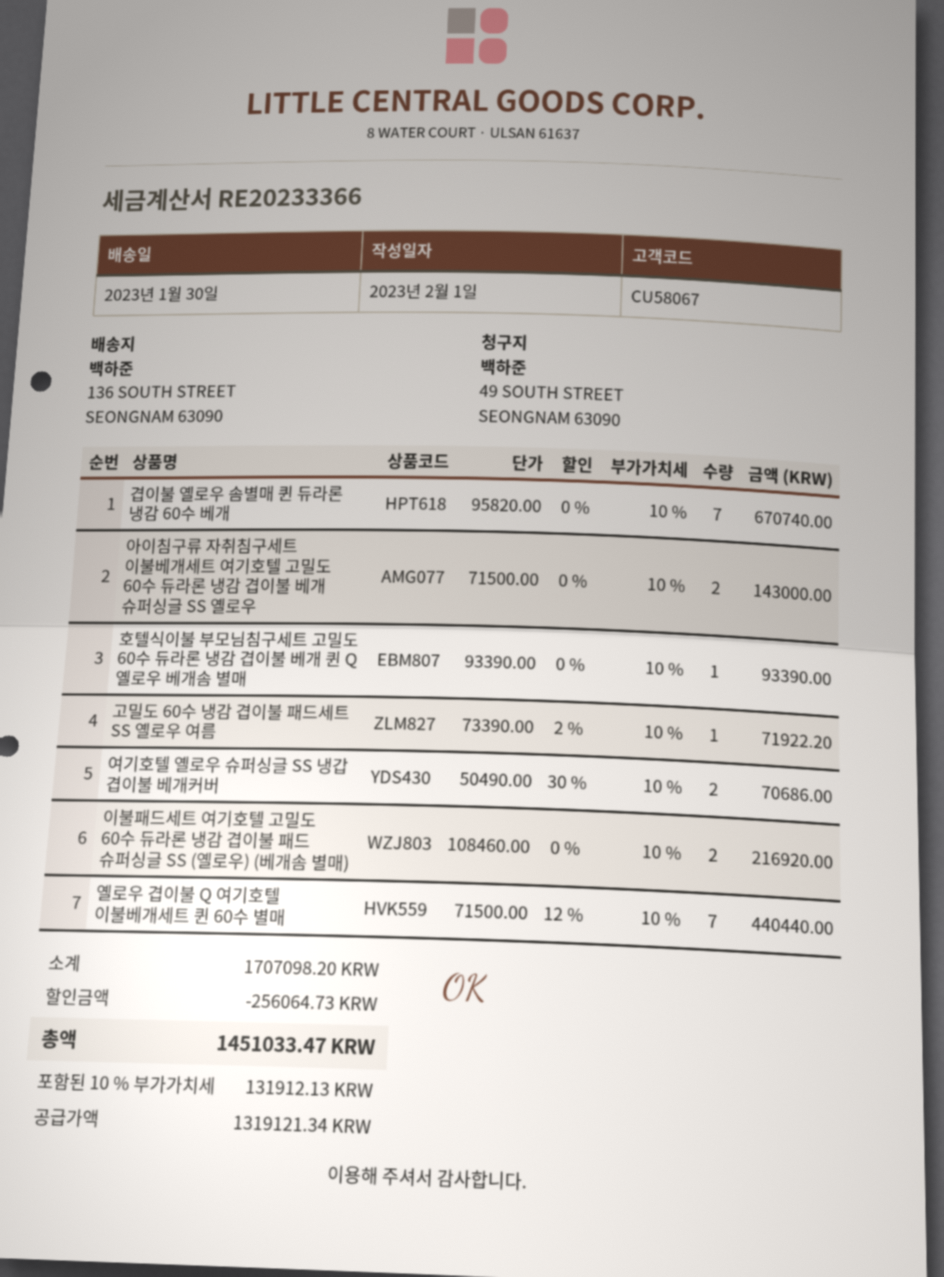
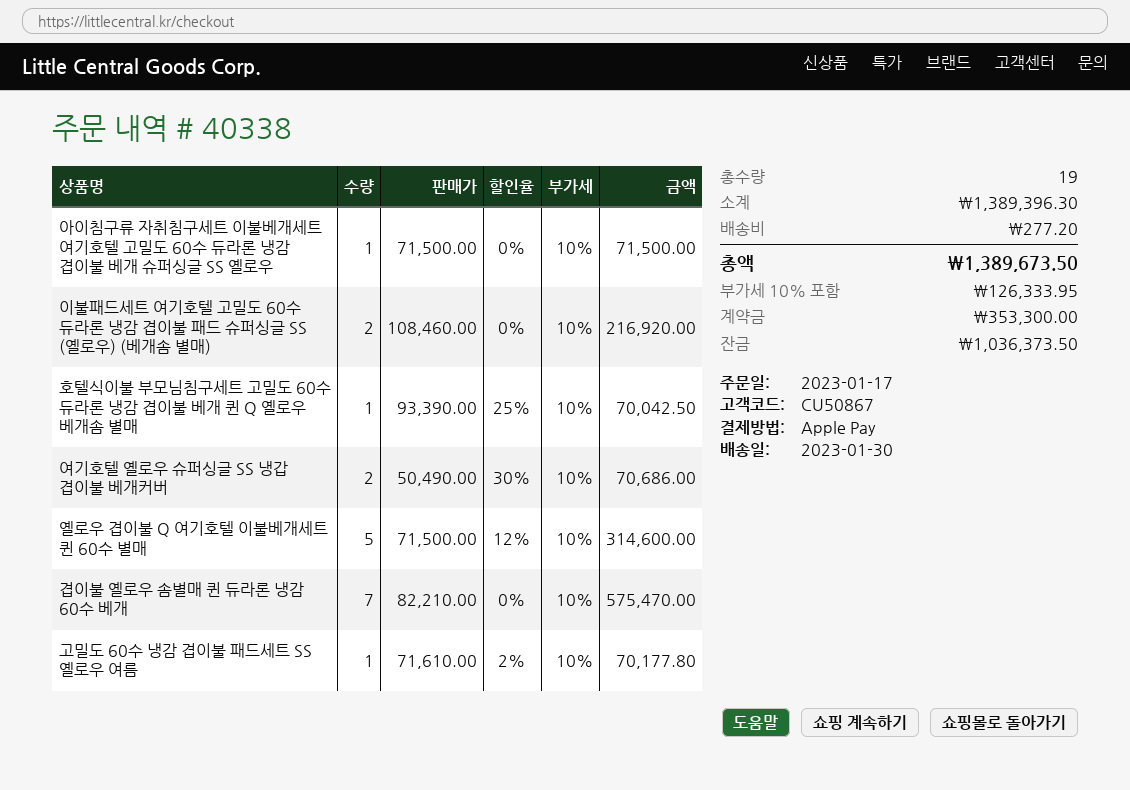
customer number: CU58067 -> CU50867
겹이불 옐로우 솜별매 퀸 듀라론 냉감 60수 베개: 7 x 95820.00 = 670740.00 -> 7 x 82210.00 = 575470.00
아이침구류 자취침구세트 이불베개세트 여기호텔 고밀도 60수 듀라론 냉감 겹이불 베개 슈퍼싱글 SS 옐로우: 2 x 71500.00 = 143000.00 -> 1 x 71500.00 = 71500.00
호텔식이불 부모님침구세트 고밀도 60수 듀라론 냉감 겹이불 베개 퀸 Q 옐로우 베개솜 별매: 1 x 93390.00 = 93390.00 -> 1 x 93390.00 - 25% = 70042.50
고밀도 60수 냉감 겹이불 패드세트 SS 옐로우 여름: 1 x 73390.00 - 2% = 71922.20 -> 1 x 71610.00 - 2% = 70177.80
옐로우 겹이불 Q 여기호텔 이불베개세트 퀸 60수 별매: 7 x 71500.00 - 12% = 440440.00 -> 5 x 71500.00 - 12% = 314600.00
subtotal: 1707098.20 -> 1389396.30
discount: 256064.73 -> none
shipping: none -> 277.20
tax: 10% = 131912.13 -> 10% = 126333.95
total: 1451033.47 -> 1389673.50

